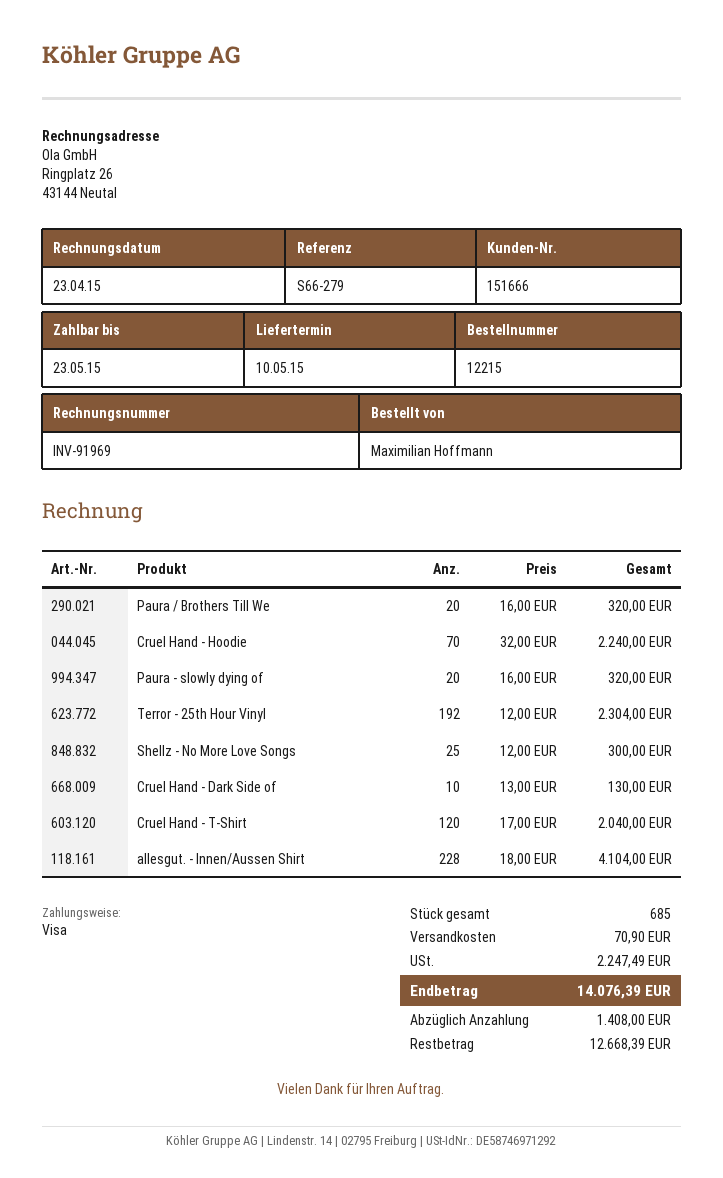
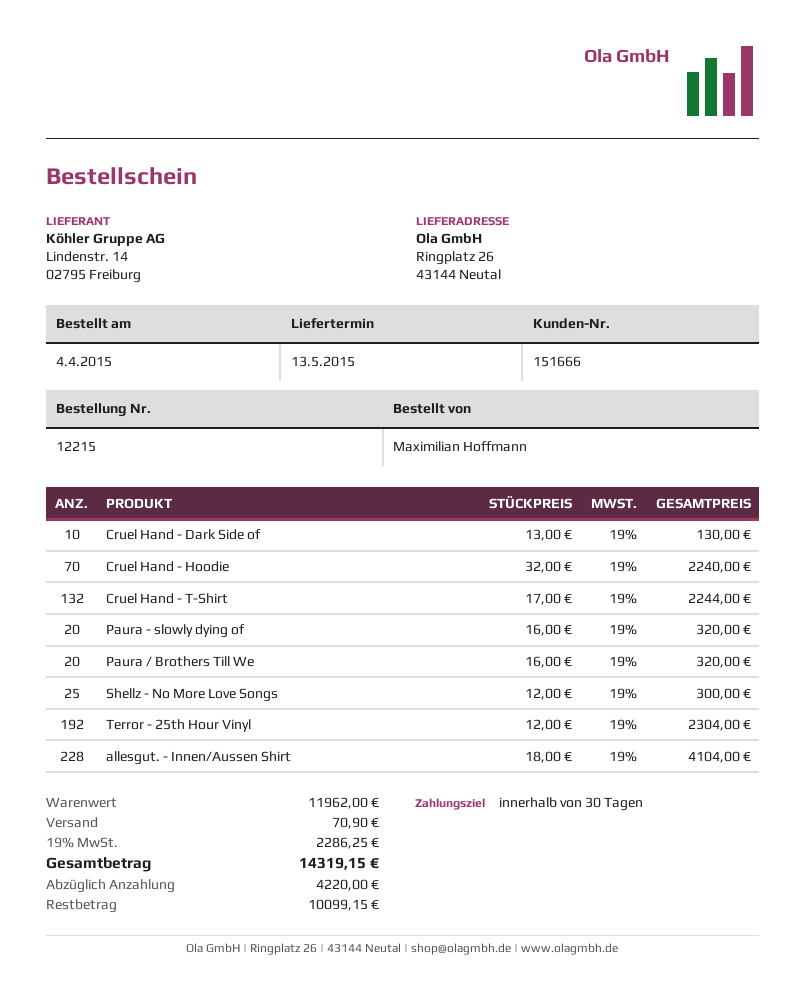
delivery date: 2015-05-10 -> 2015-05-13
Cruel Hand - T-Shirt: 120 x 17.00 = 2040.00 -> 132 x 17.00 = 2244.00
tax: 2247.49 -> 2286.25
total: 14076.39 -> 14319.15
deposit: 1408.00 -> 4220.00
balance: 12668.39 -> 10099.15

